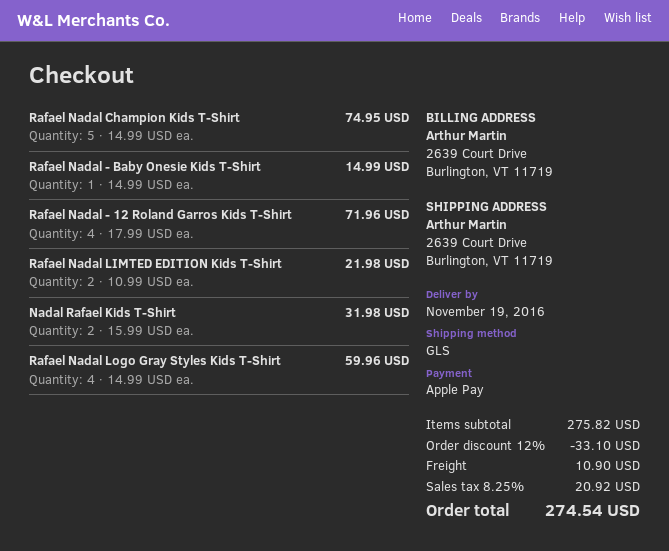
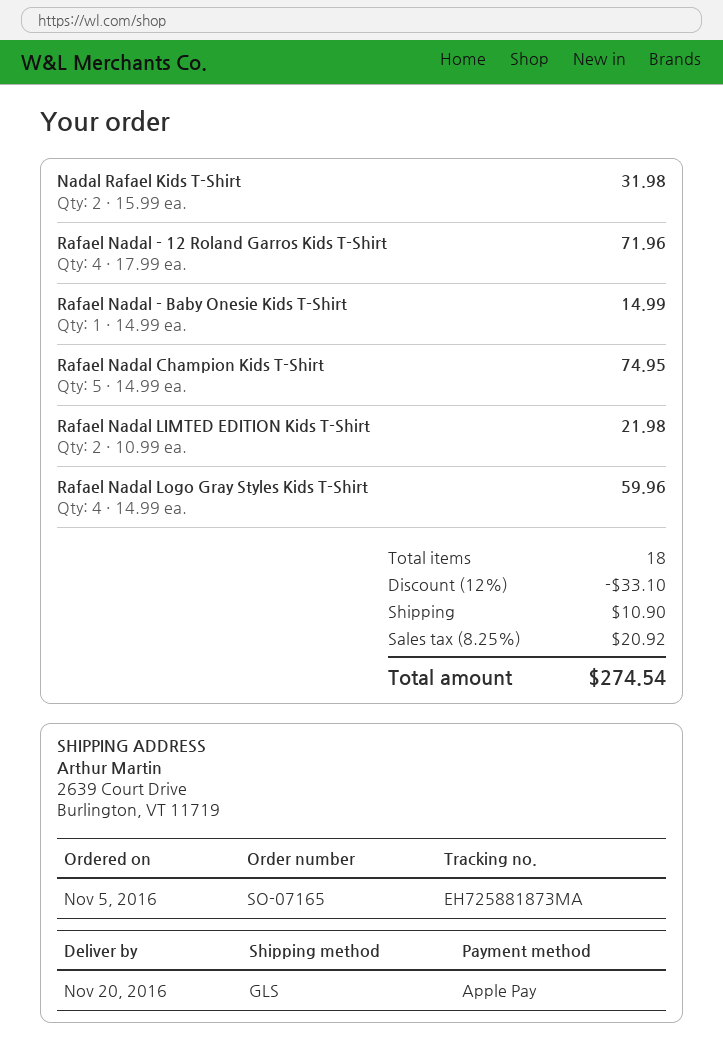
delivery date: 2016-11-19 -> 2016-11-20

